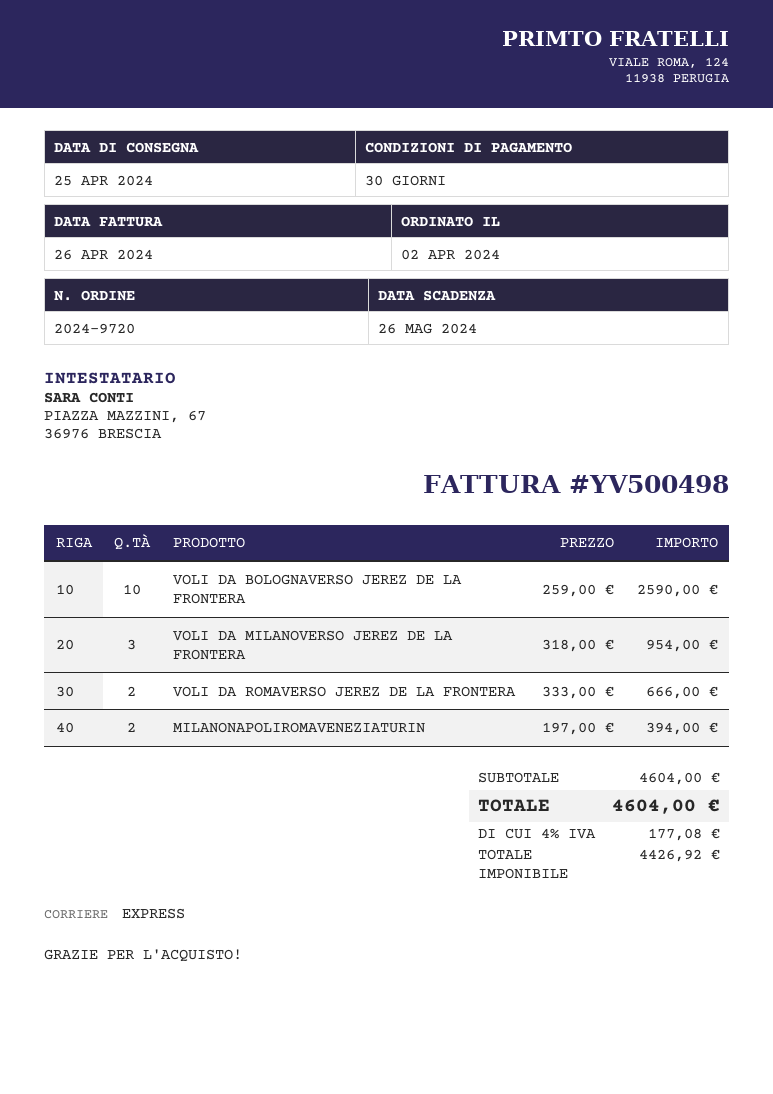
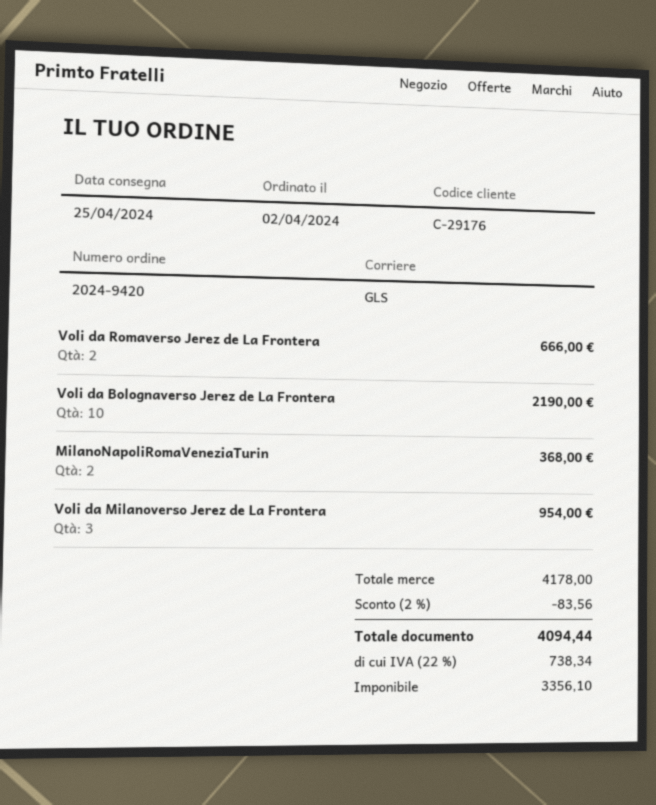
order number: 2024-9720 -> 2024-9420
shipping method: express -> GLS
VOLI DA BOLOGNAVERSO JEREZ DE LA FRONTERA: 10 for 2590.00 -> 10 for 2190.00
MILANONAPOLIROMAVENEZIATURIN: 2 for 394.00 -> 2 for 368.00
subtotal: 4604.00 -> 4178.00
discount: none -> 2% = 83.56
net: 4426.92 -> 3356.10
tax: 4% = 177.08 -> 22% = 738.34
total: 4604.00 -> 4094.44

